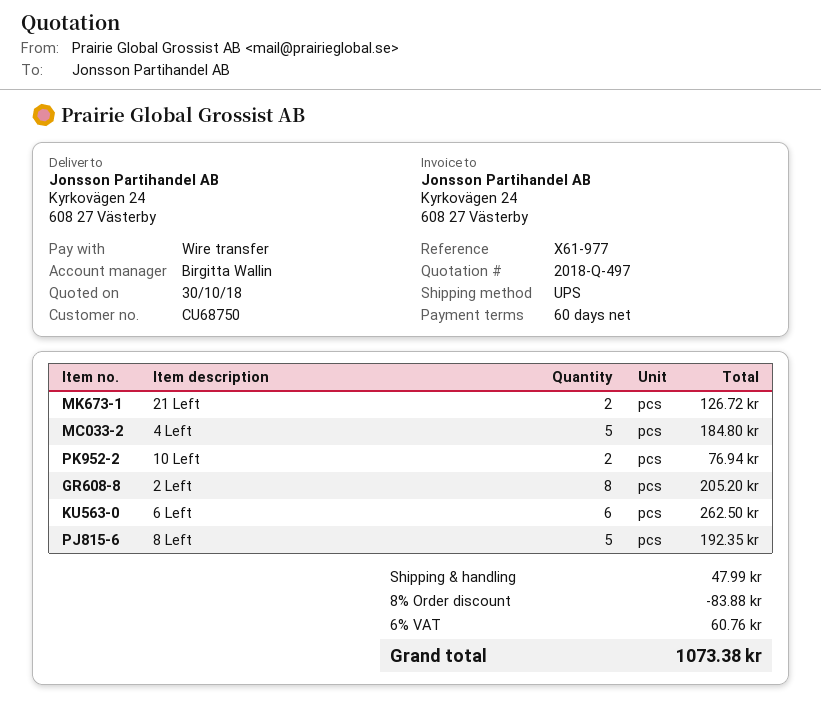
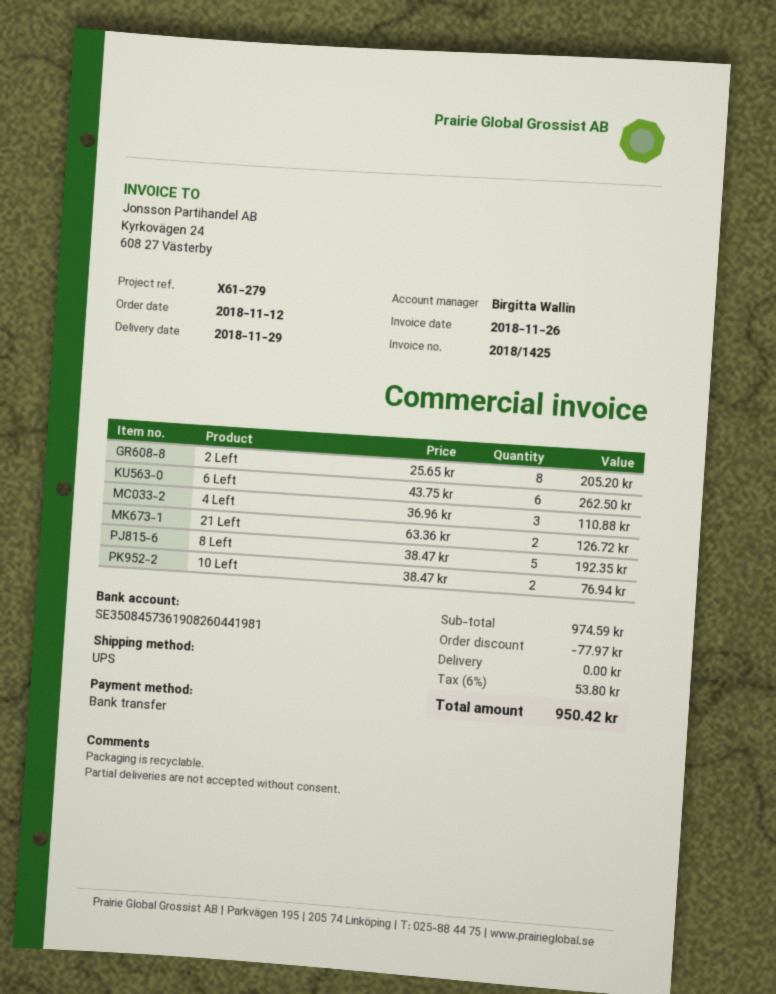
reference: X61-977 -> X61-279
4 Left: 5 for 184.80 -> 3 for 110.88
discount: 83.88 -> 77.97
shipping: 47.99 -> 0.00
tax: 6% = 60.76 -> 6% = 53.80
total: 1073.38 -> 950.42

